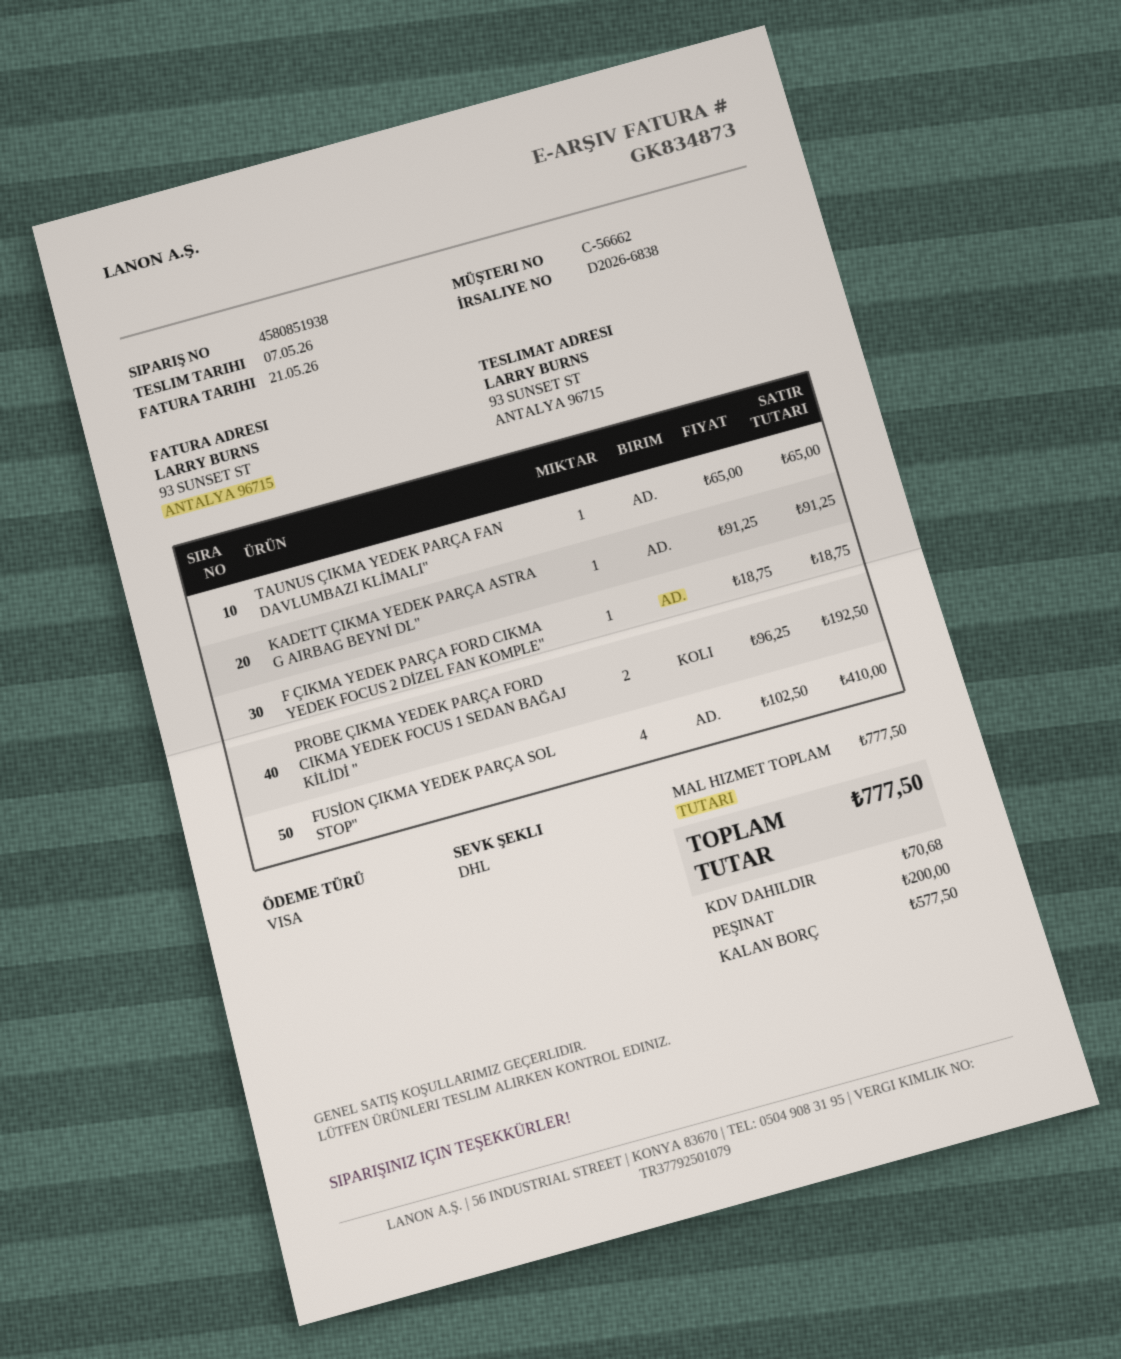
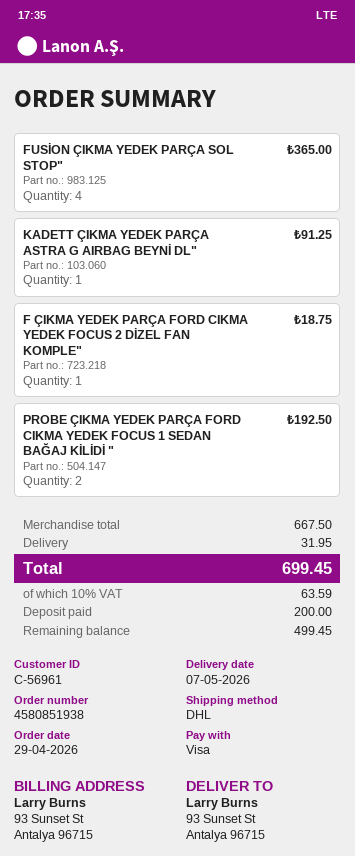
customer number: C-56662 -> C-56961
TAUNUS ÇIKMA YEDEK PARÇA FAN DAVLUMBAZI KLİMALI": 1 for 65.00 -> none
FUSİON ÇIKMA YEDEK PARÇA SOL STOP": 4 for 410.00 -> 4 for 365.00
subtotal: 777.50 -> 667.50
shipping: none -> 31.95
tax: 70.68 -> 63.59
total: 777.50 -> 699.45
balance: 577.50 -> 499.45

